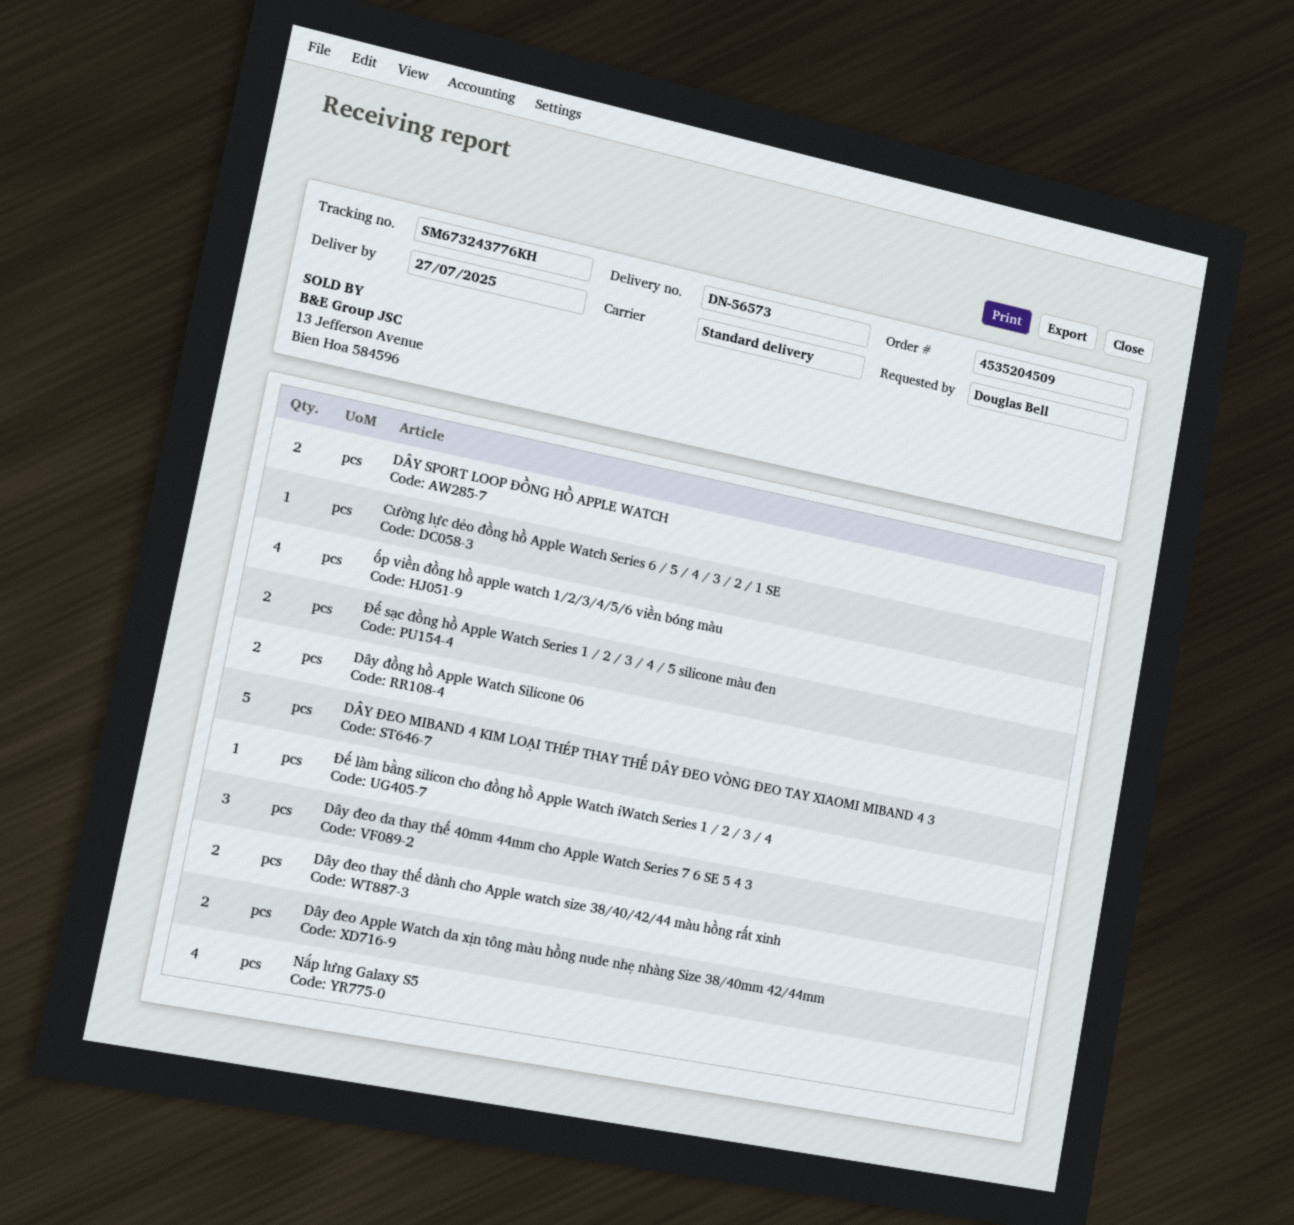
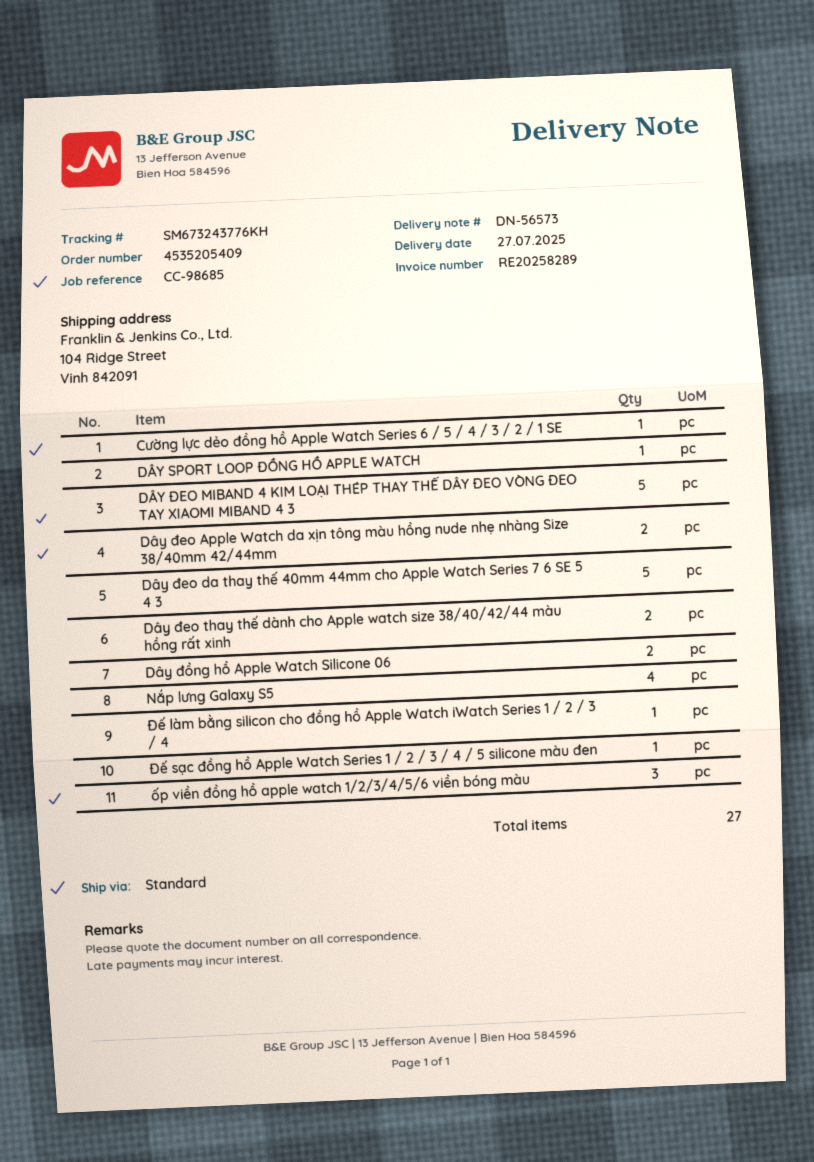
order number: 4535204509 -> 4535205409
DÂY SPORT LOOP ĐỒNG HỒ APPLE WATCH: 2 -> 1
ốp viền đồng hồ apple watch 1/2/3/4/5/6 viền bóng màu: 4 -> 3
Đế sạc đồng hồ Apple Watch Series 1 / 2 / 3 / 4 / 5 silicone màu đen: 2 -> 1
Dây đeo da thay thế 40mm 44mm cho Apple Watch Series 7 6 SE 5 4 3: 3 -> 5

